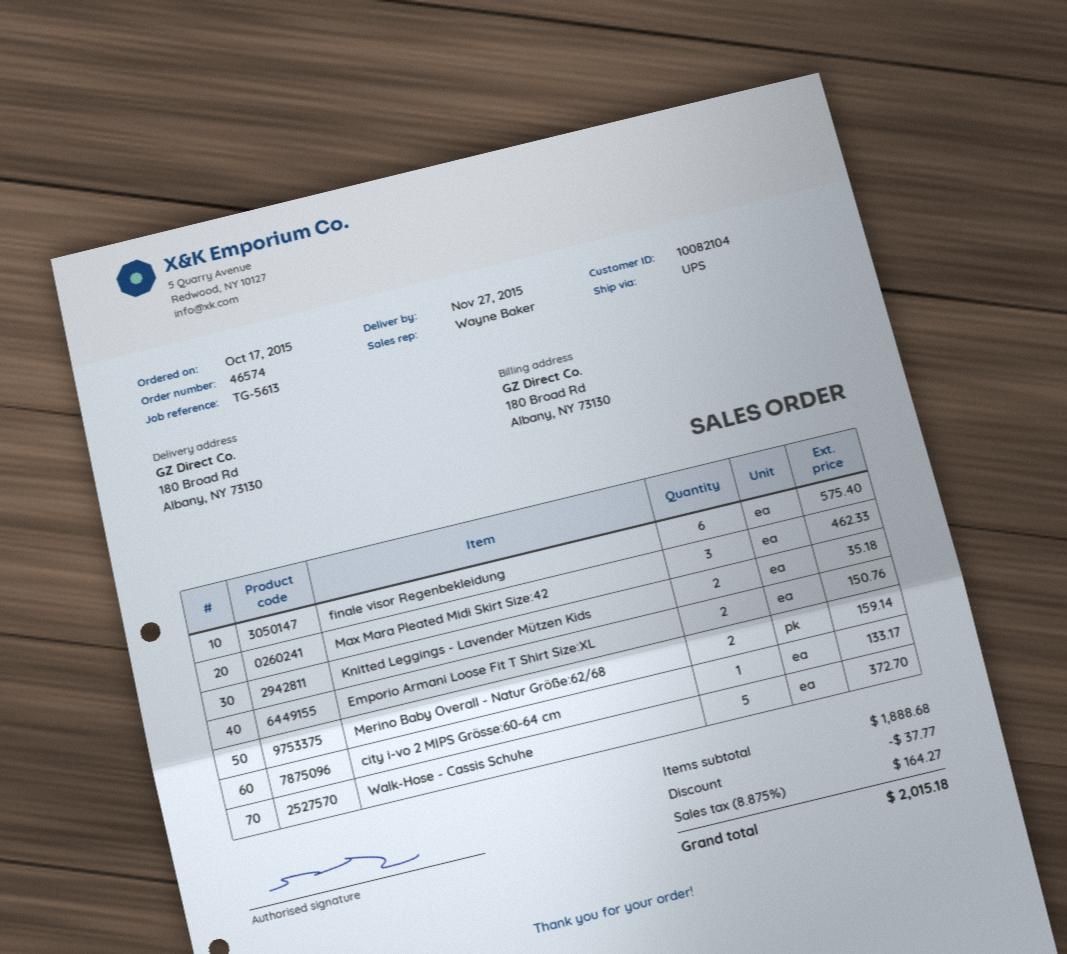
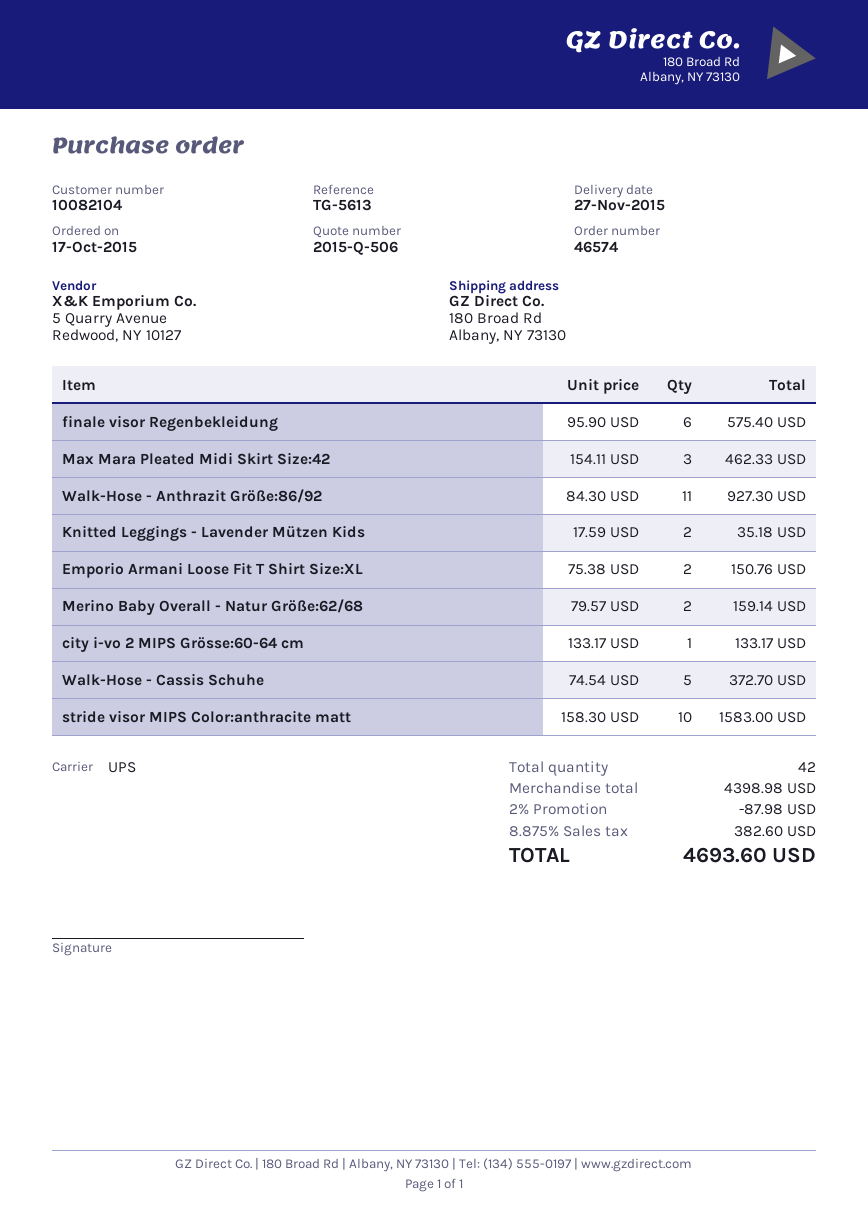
Walk-Hose - Anthrazit Größe:86/92: none -> 11 for 927.30
stride visor MIPS Color:anthracite matt: none -> 10 for 1583.00
subtotal: 1888.68 -> 4398.98
discount: 37.77 -> 87.98
tax: 8.875% = 164.27 -> 8.875% = 382.60
total: 2015.18 -> 4693.60

